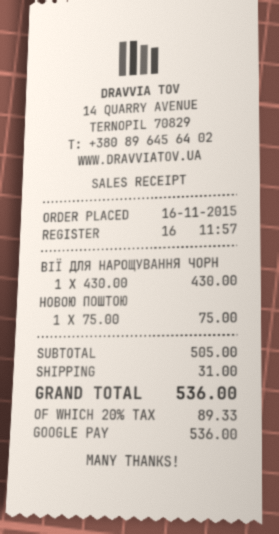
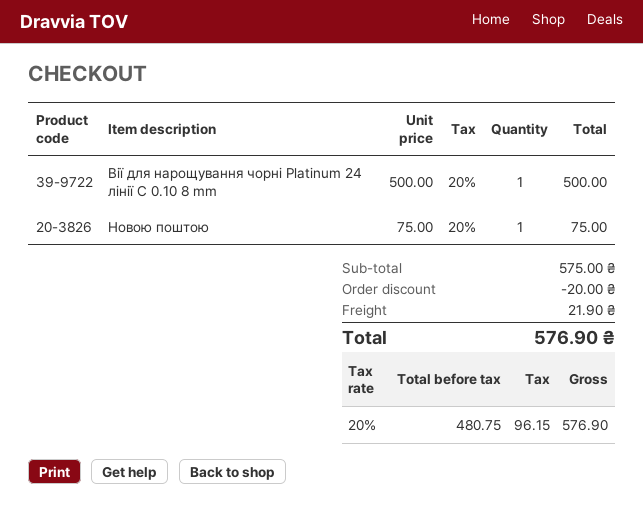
ВІЇ ДЛЯ НАРОЩУВАННЯ ЧОРН: 1 x 430.00 = 430.00 -> 1 x 500.00 = 500.00
subtotal: 505.00 -> 575.00
discount: none -> 20.00
shipping: 31.00 -> 21.90
tax: 20% = 89.33 -> 20% = 96.15
total: 536.00 -> 576.90

